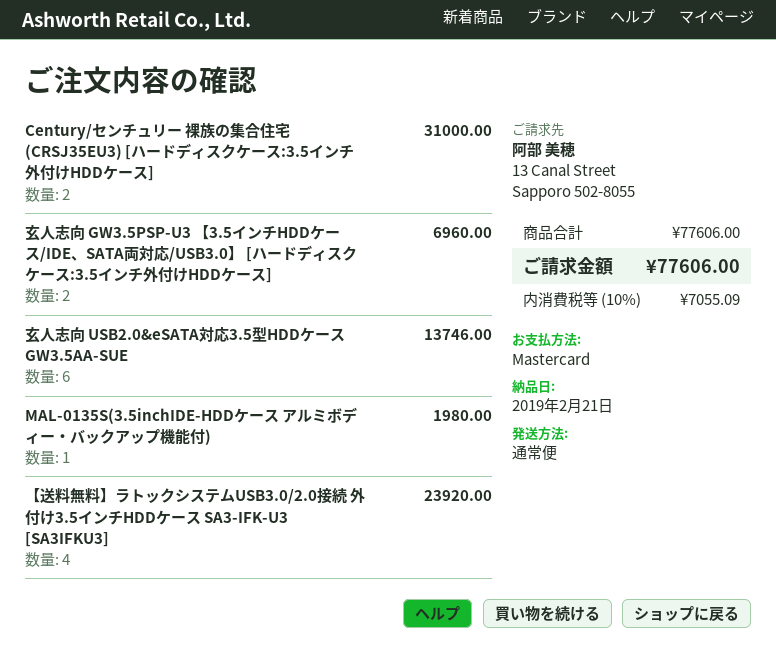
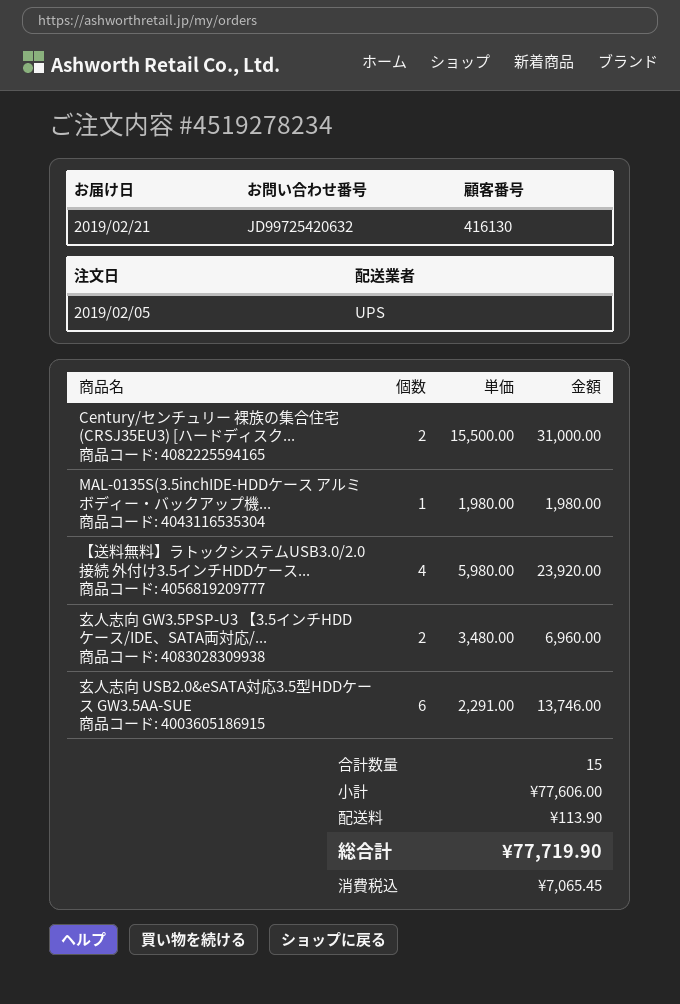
shipping method: standard -> UPS
shipping: none -> 113.90
tax: 7055.09 -> 7065.45
total: 77606.00 -> 77719.90

